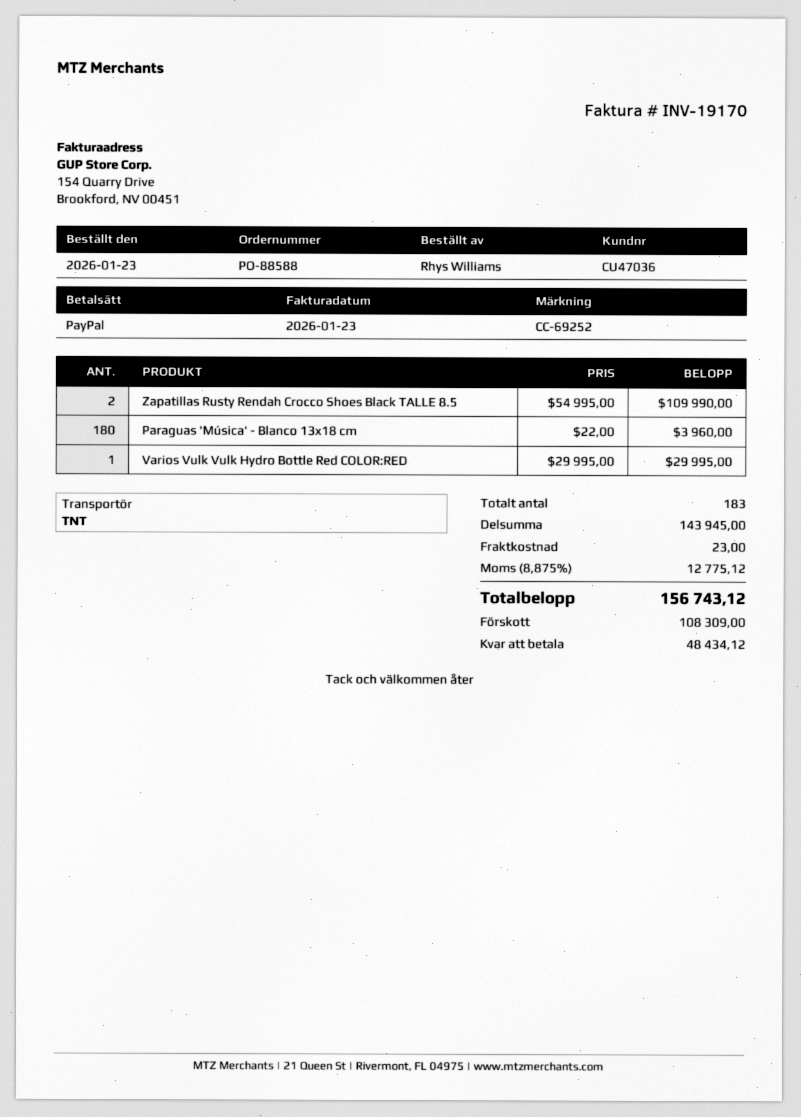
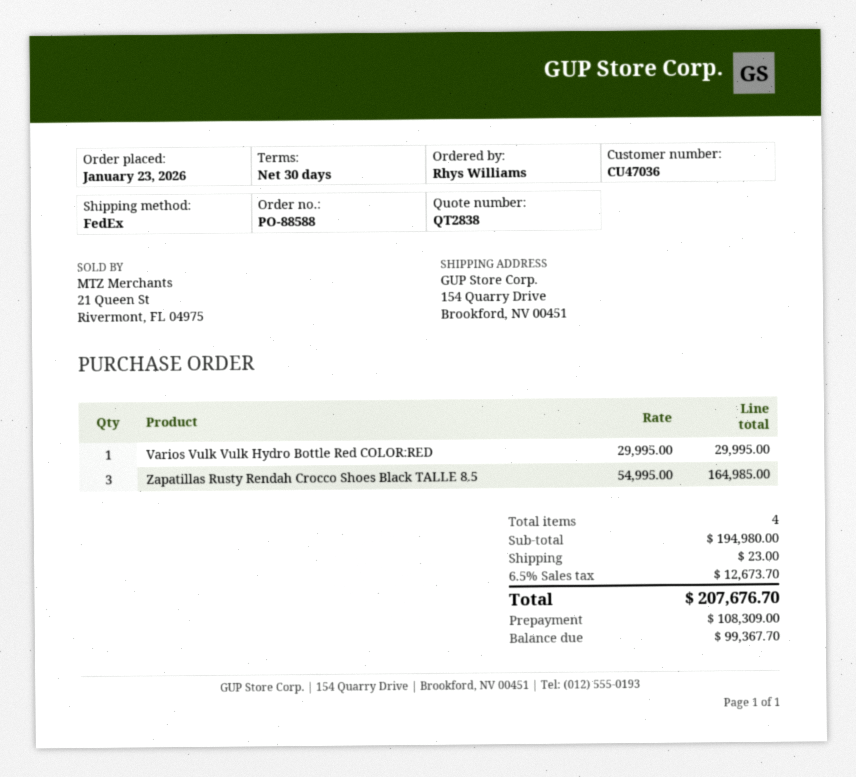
shipping method: TNT -> FedEx
Zapatillas Rusty Rendah Crocco Shoes Black TALLE 8.5: 2 x 54995.00 = 109990.00 -> 3 x 54995.00 = 164985.00
Paraguas 'Música' - Blanco 13x18 cm: 180 x 22.00 = 3960.00 -> none
total quantity: 183 -> 4
subtotal: 143945.00 -> 194980.00
tax: 8.875% = 12775.12 -> 6.5% = 12673.70
total: 156743.12 -> 207676.70
balance: 48434.12 -> 99367.70

